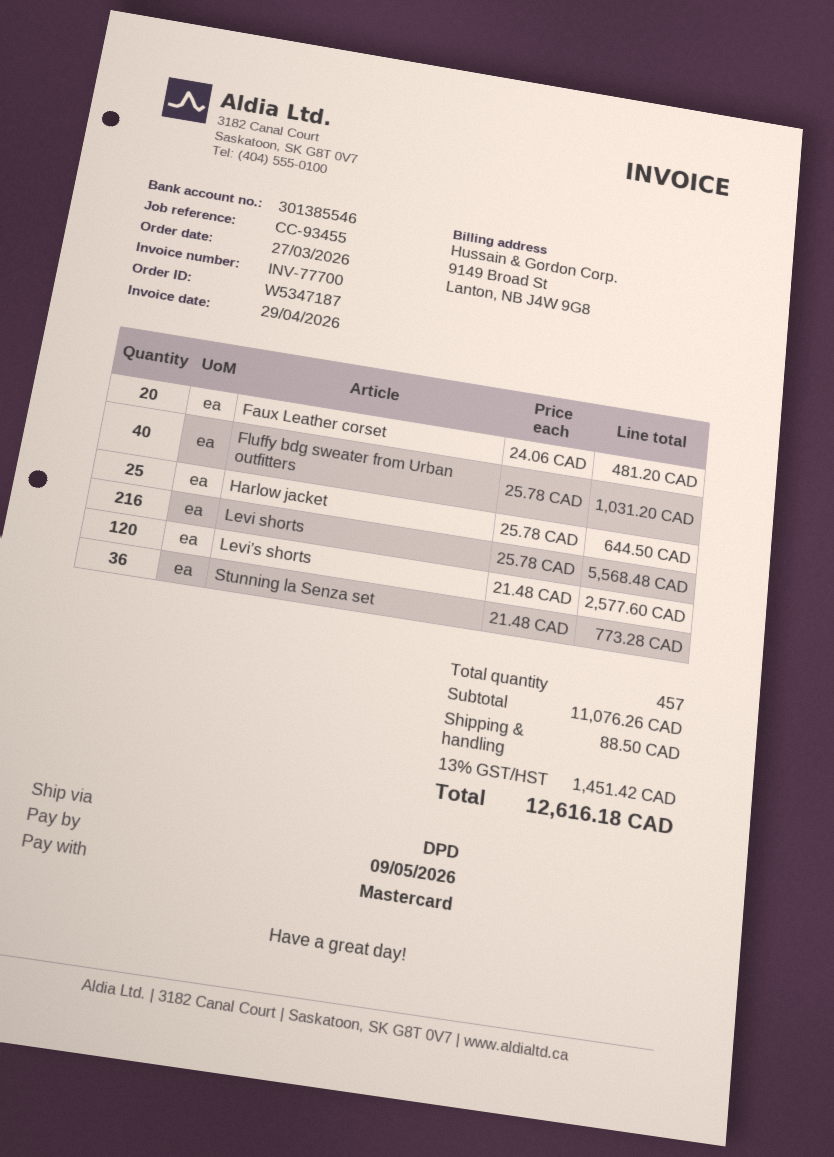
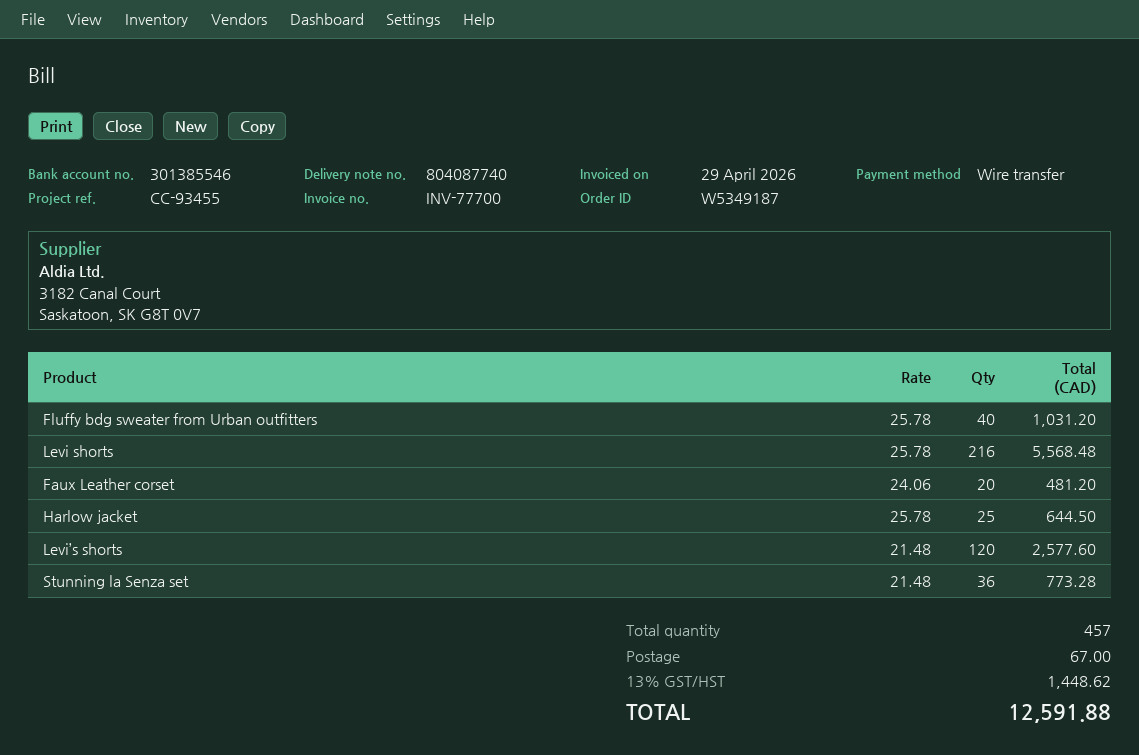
order number: W5347187 -> W5349187
payment method: Mastercard -> bank transfer
shipping: 88.50 -> 67.00
tax: 13% = 1451.42 -> 13% = 1448.62
total: 12616.18 -> 12591.88

